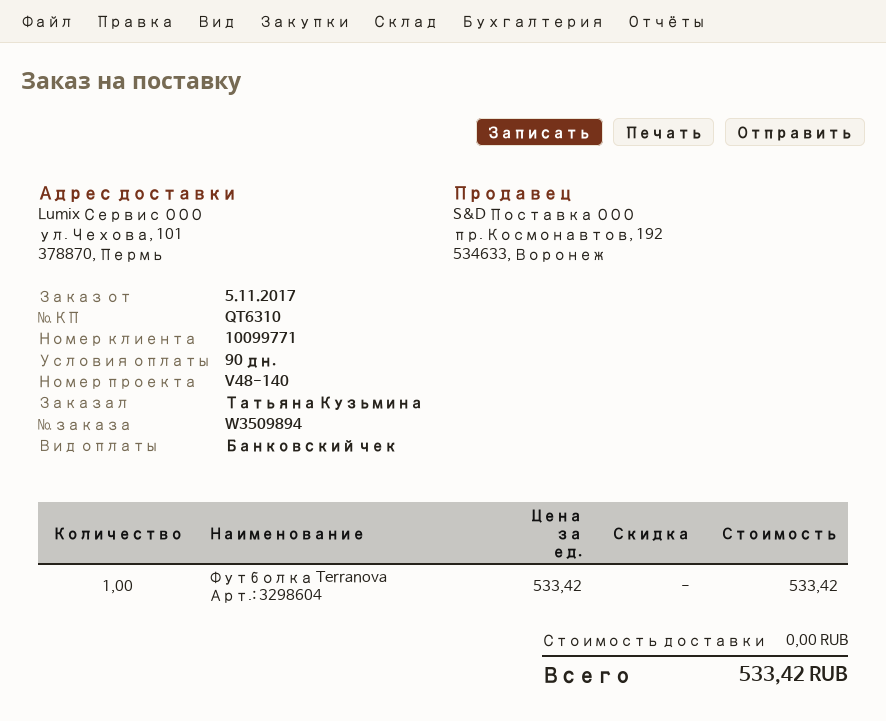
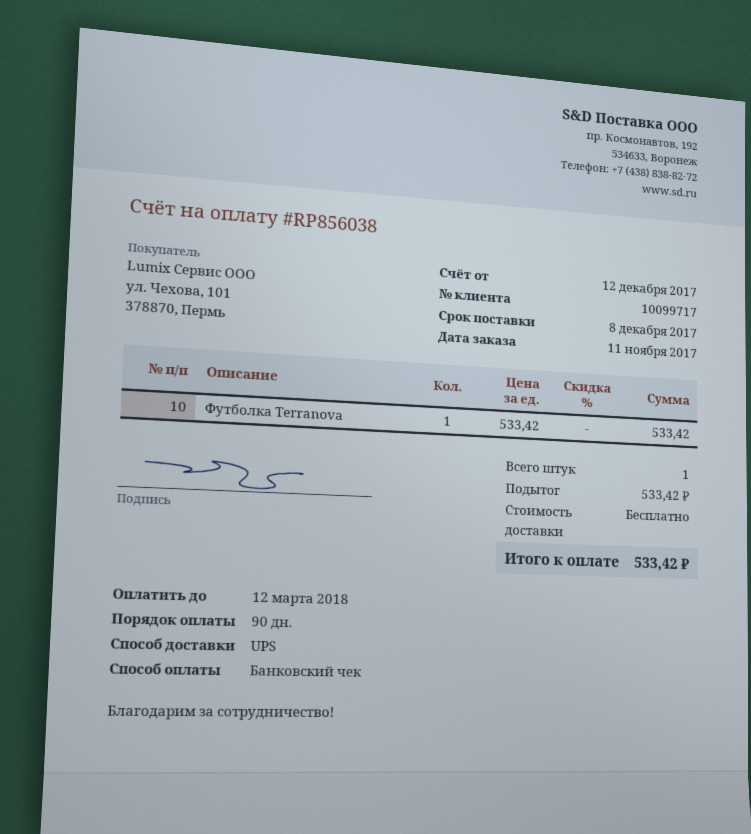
order date: 2017-11-05 -> 2017-11-11
customer number: 10099771 -> 10099717

